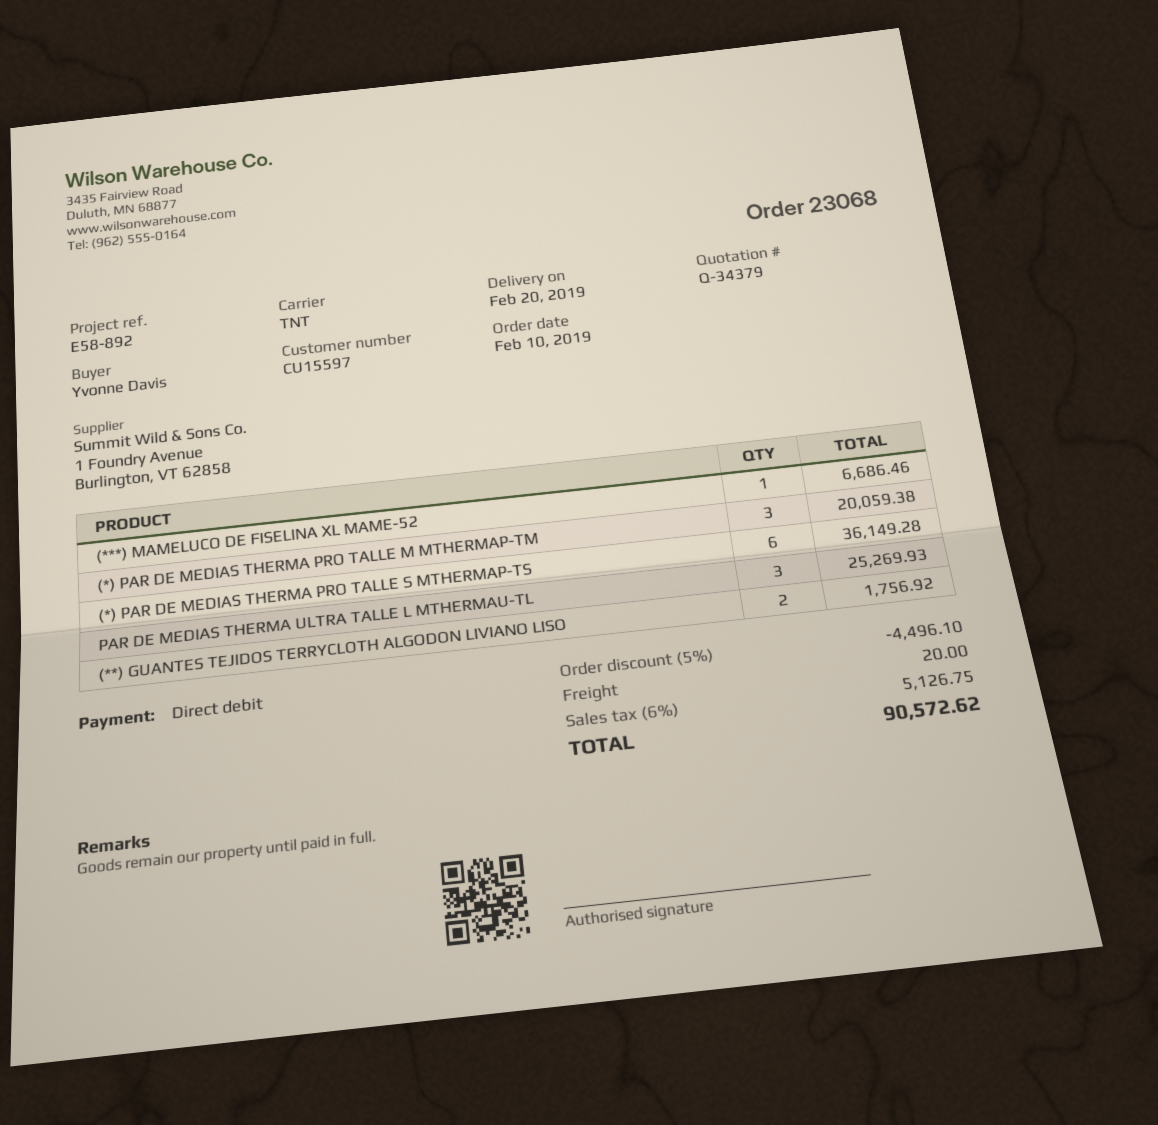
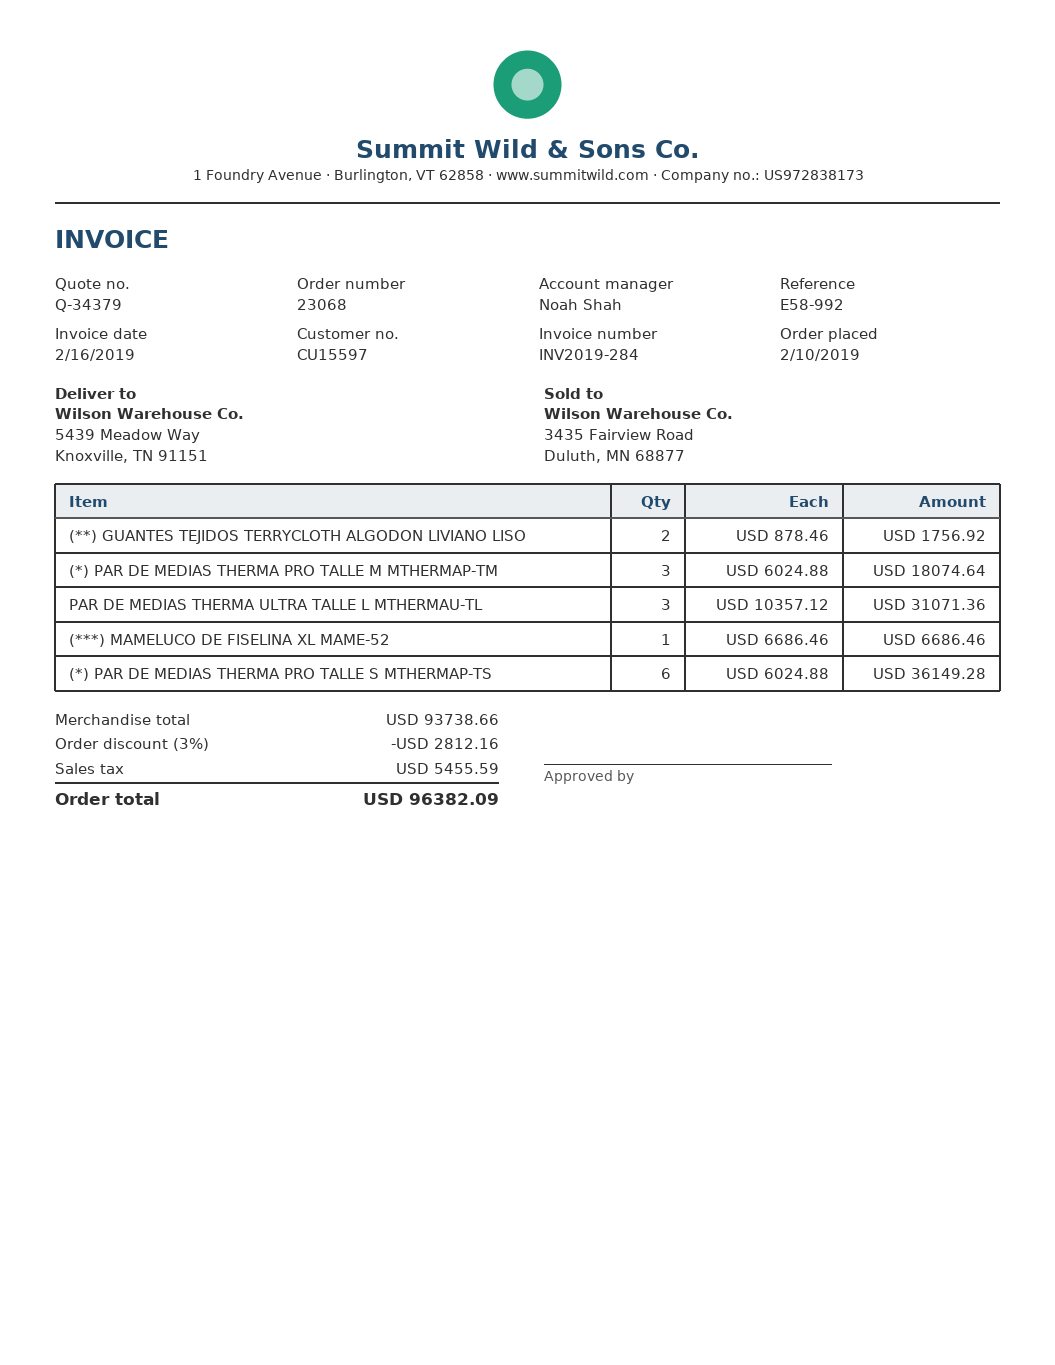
reference: E58-892 -> E58-992
(*) PAR DE MEDIAS THERMA PRO TALLE M MTHERMAP-TM: 3 for 20059.38 -> 3 for 18074.64
PAR DE MEDIAS THERMA ULTRA TALLE L MTHERMAU-TL: 3 for 25269.93 -> 3 for 31071.36
discount: 5% = 4496.10 -> 3% = 2812.16
shipping: 20.00 -> none
tax: 5126.75 -> 5455.59
total: 90572.62 -> 96382.09

